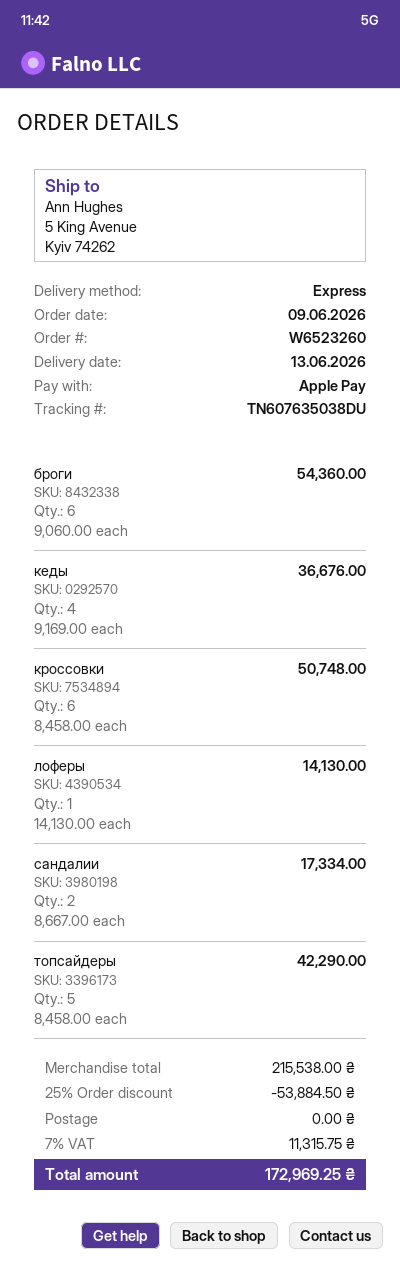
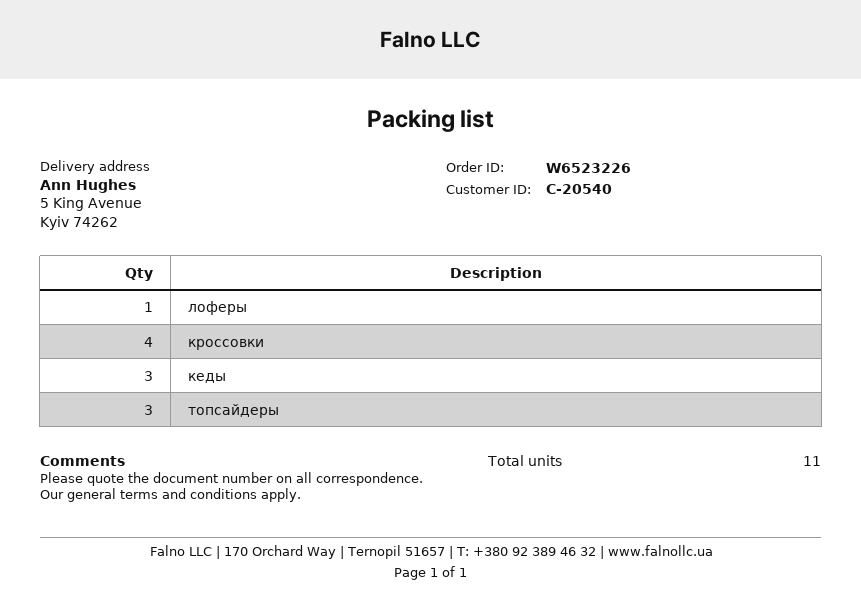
order number: W6523260 -> W6523226
броги: 6 -> none
кеды: 4 -> 3
кроссовки: 6 -> 4
сандалии: 2 -> none
топсайдеры: 5 -> 3

